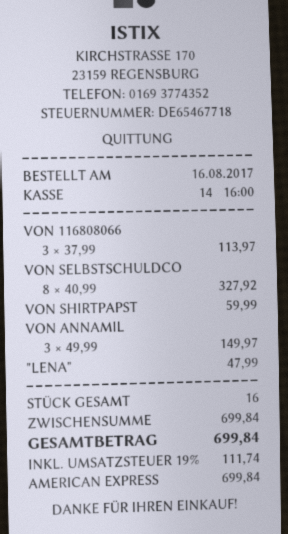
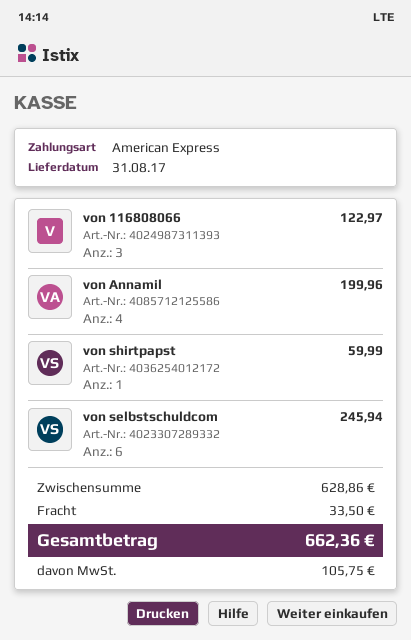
VON 116808066: 3 for 113.97 -> 3 for 122.97
VON SELBSTSCHULDCO: 8 for 327.92 -> 6 for 245.94
VON ANNAMIL: 3 for 149.97 -> 4 for 199.96
"LENA": 1 for 47.99 -> none
subtotal: 699.84 -> 628.86
shipping: none -> 33.50
tax: 111.74 -> 105.75
total: 699.84 -> 662.36

